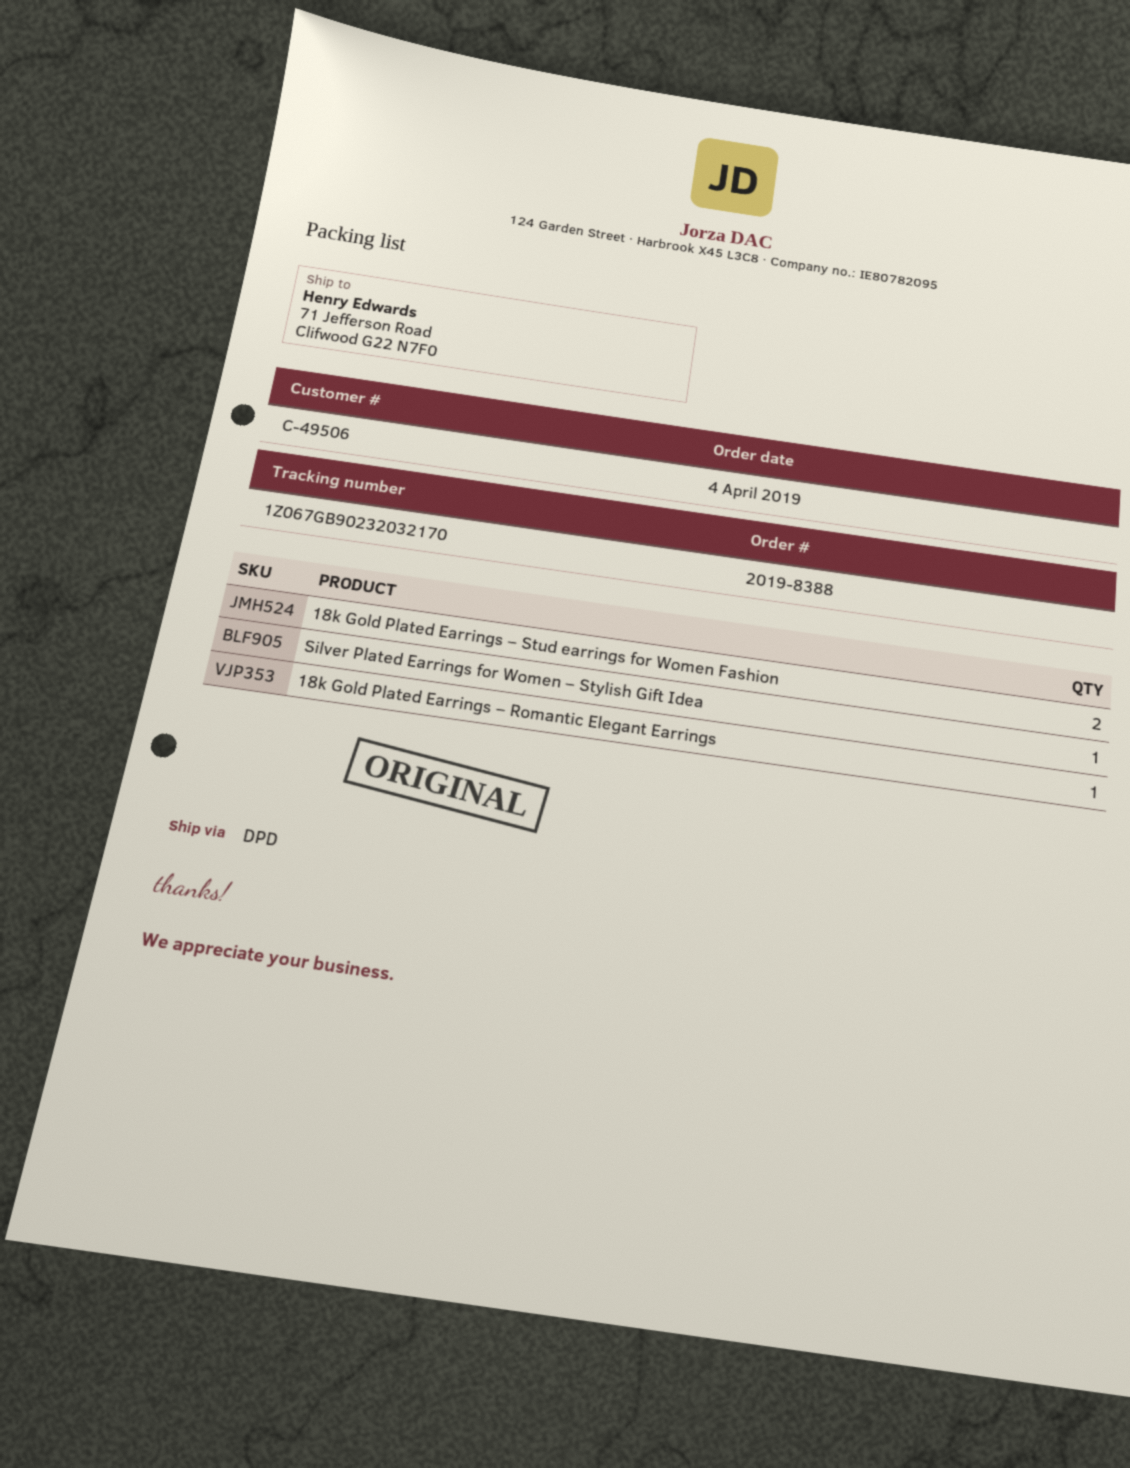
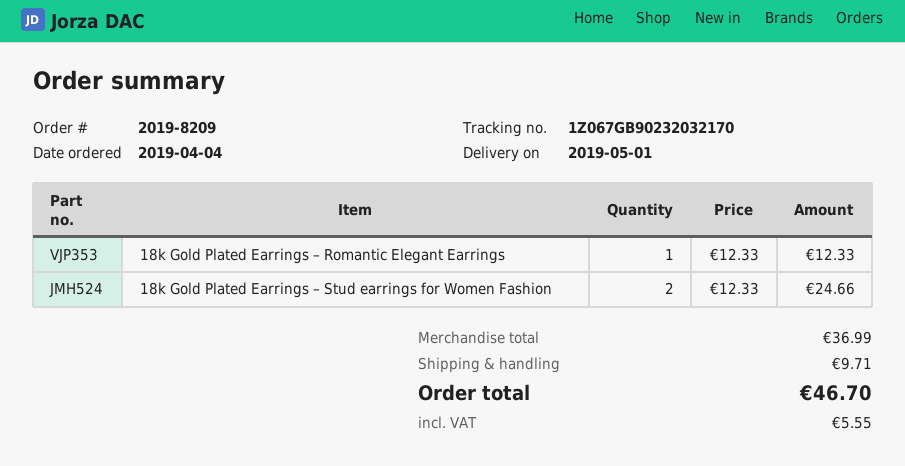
order number: 2019-8388 -> 2019-8209
Silver Plated Earrings for Women – Stylish Gift Idea: 1 -> none

